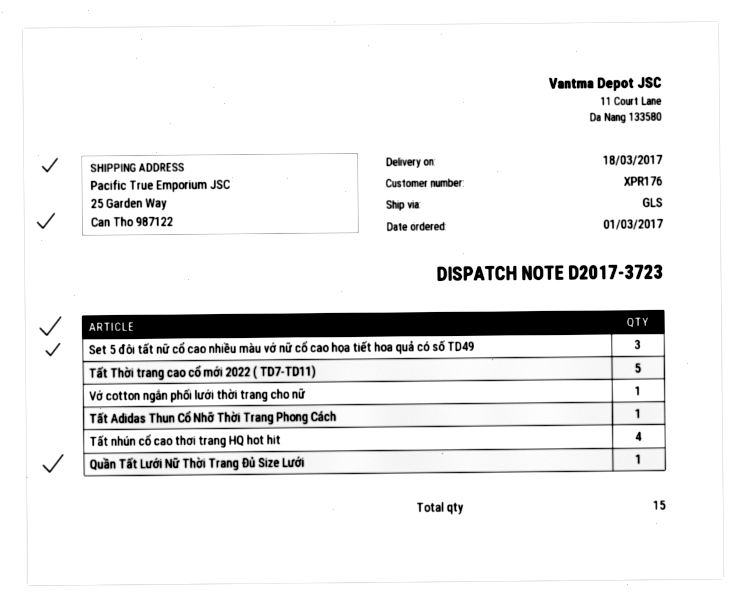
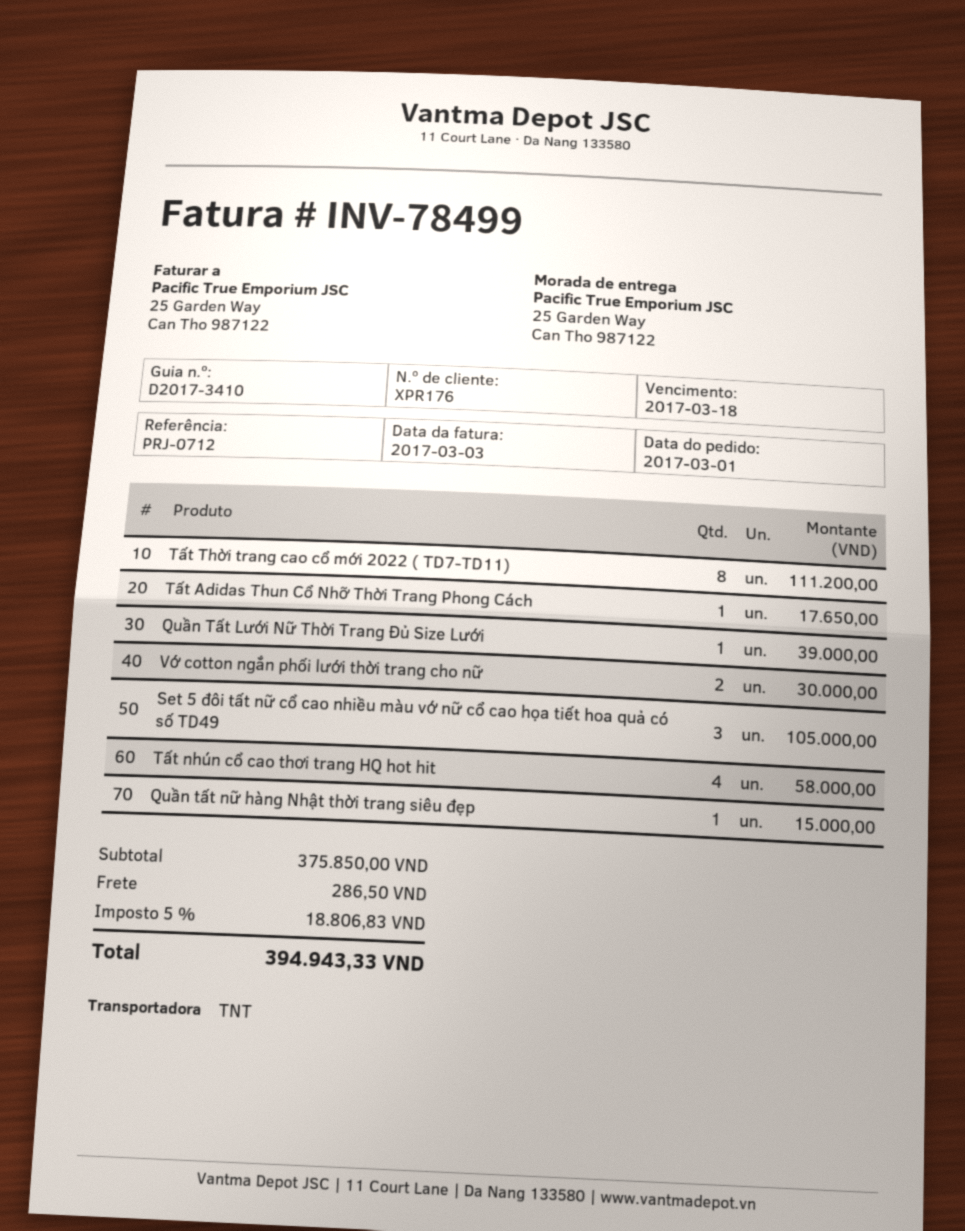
delivery note number: D2017-3723 -> D2017-3410
shipping method: GLS -> TNT
Tất Thời trang cao cổ mới 2022 ( TD7-TD11): 5 -> 8
Vớ cotton ngắn phối lưới thời trang cho nữ: 1 -> 2
Quần tất nữ hàng Nhật thời trang siêu đẹp: none -> 1

